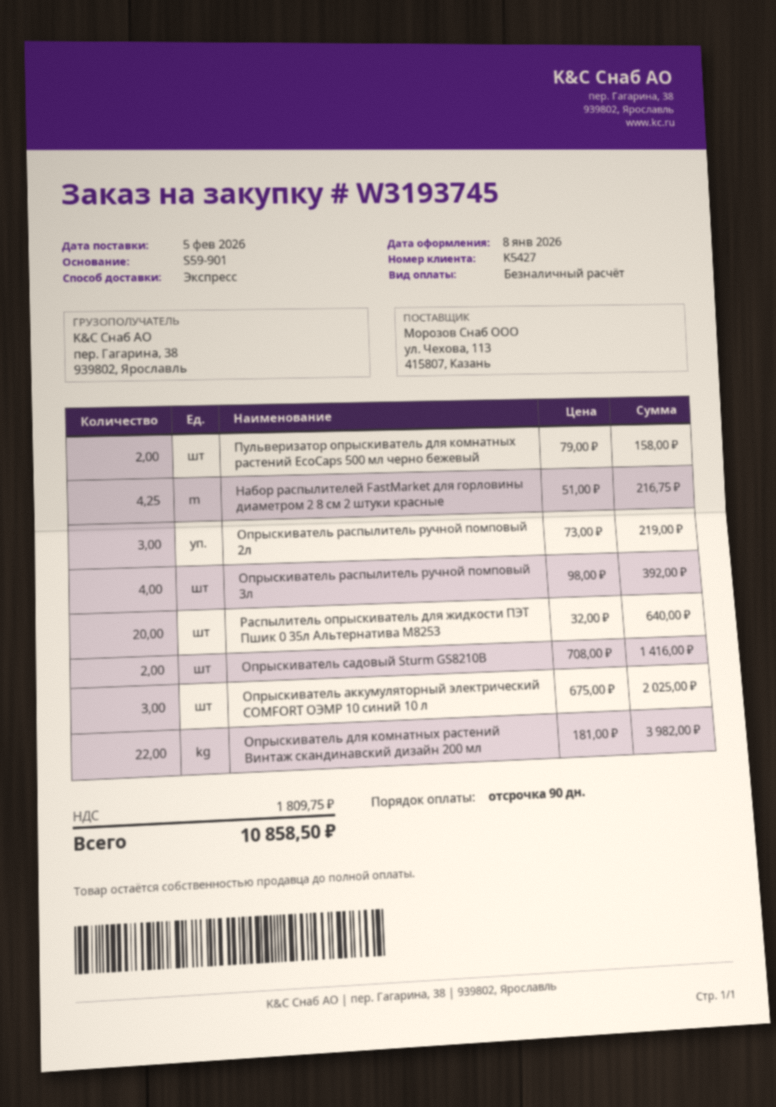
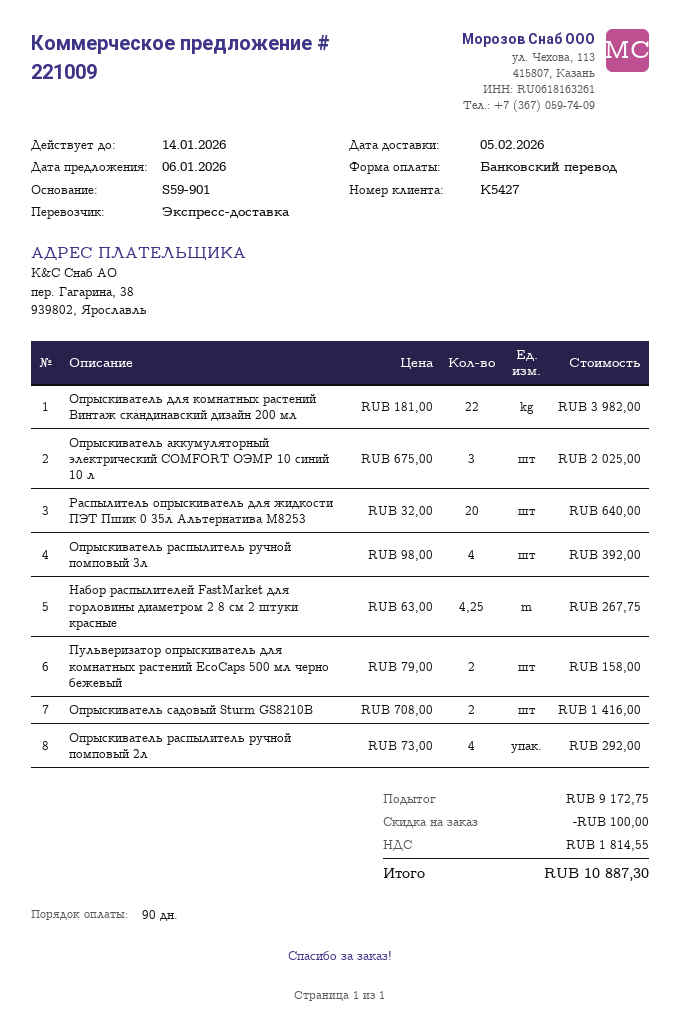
Набор распылителей FastMarket для горловины диаметром 2 8 см 2 штуки красные: 4.25 x 51.00 = 216.75 -> 4.25 x 63.00 = 267.75
Опрыскиватель распылитель ручной помповый 2л: 3 x 73.00 = 219.00 -> 4 x 73.00 = 292.00
discount: none -> 100.00
tax: 1809.75 -> 1814.55
total: 10858.50 -> 10887.30

